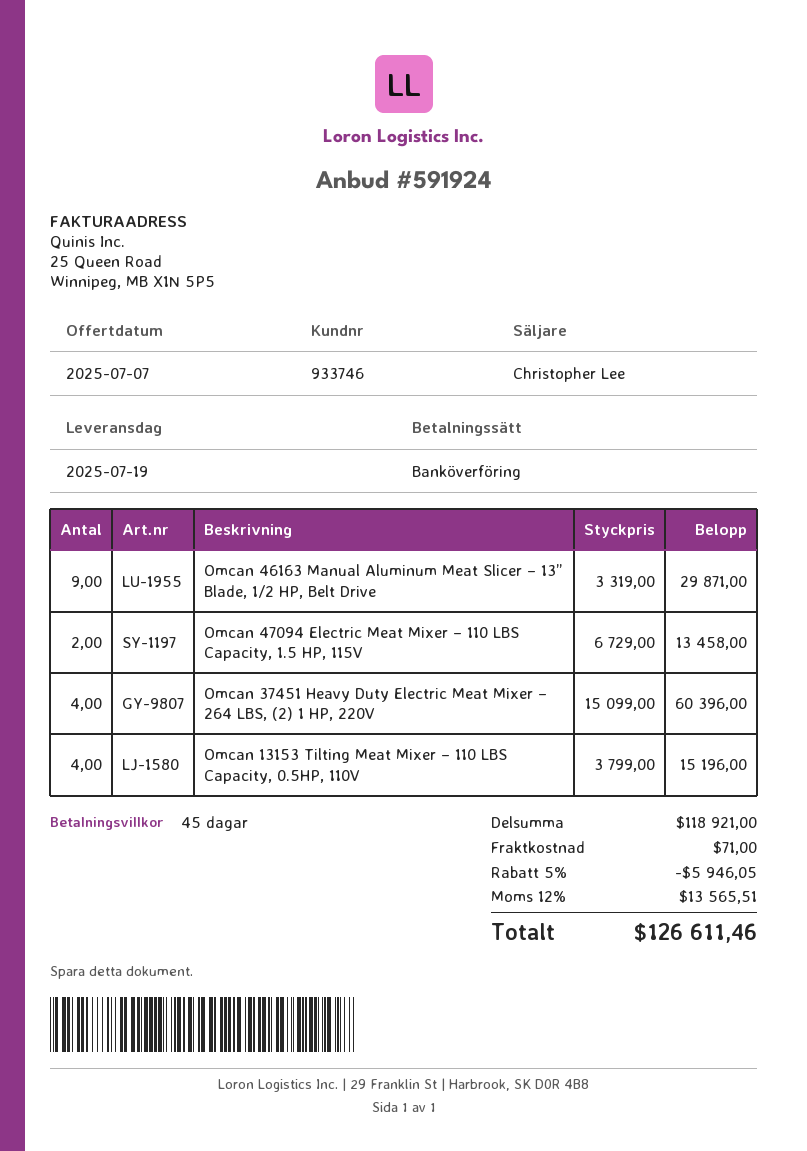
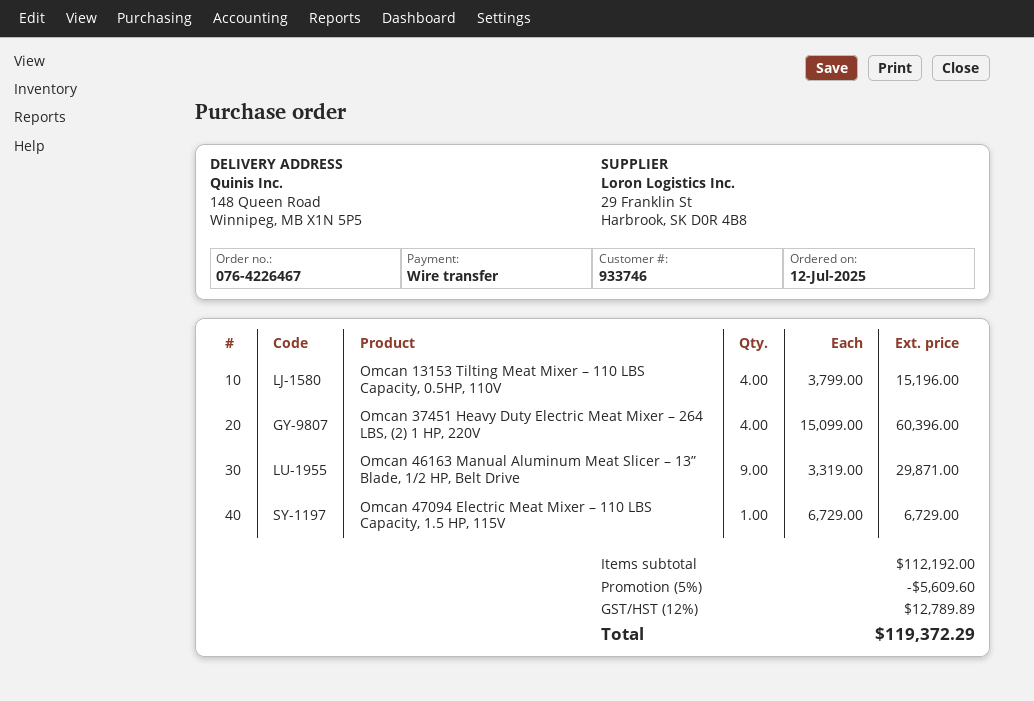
Omcan 47094 Electric Meat Mixer – 110 LBS Capacity, 1.5 HP, 115V: 2 x 6729.00 = 13458.00 -> 1 x 6729.00 = 6729.00
subtotal: 118921.00 -> 112192.00
discount: 5% = 5946.05 -> 5% = 5609.60
shipping: 71.00 -> none
tax: 12% = 13565.51 -> 12% = 12789.89
total: 126611.46 -> 119372.29

